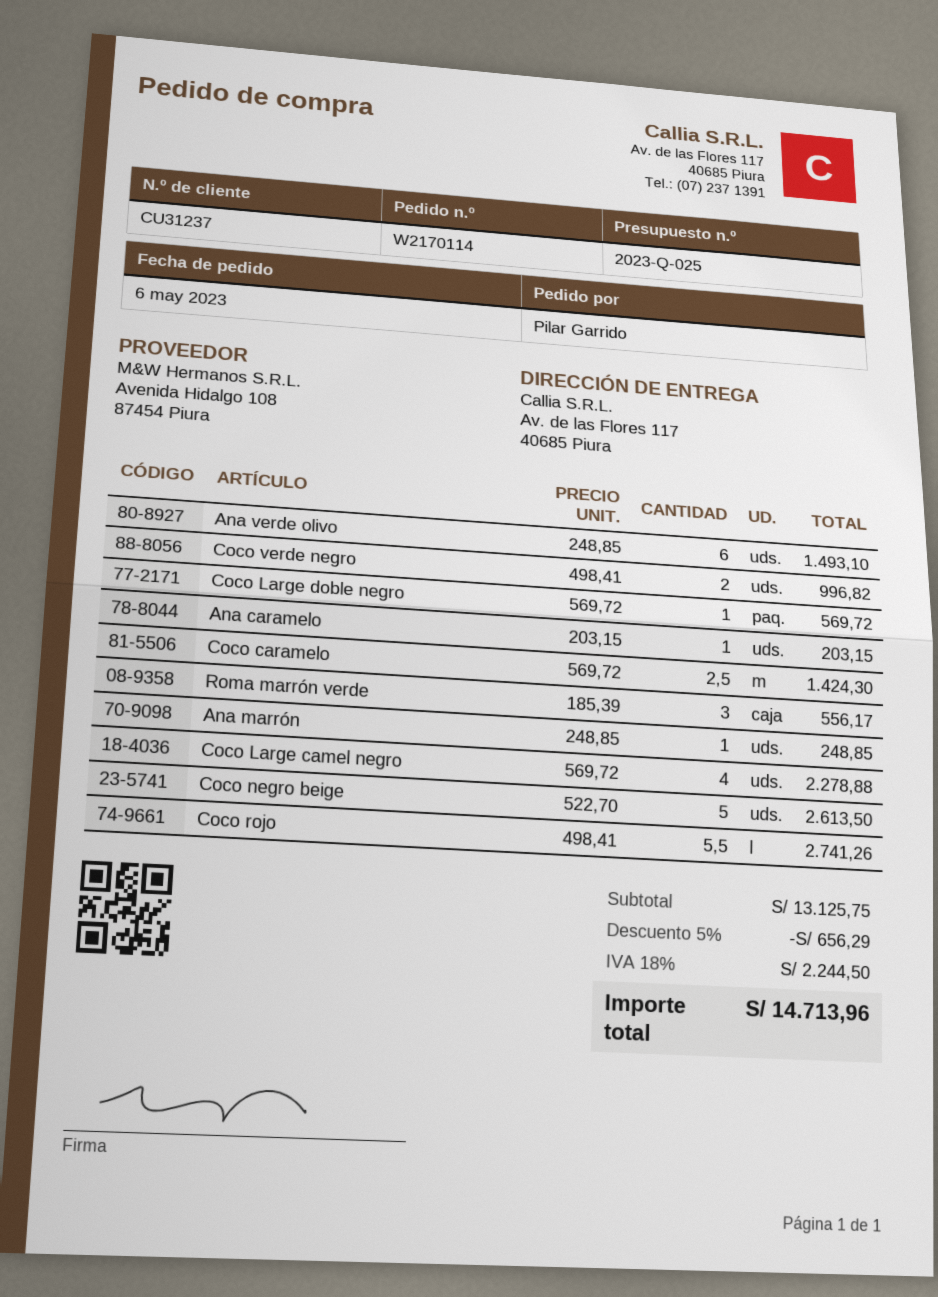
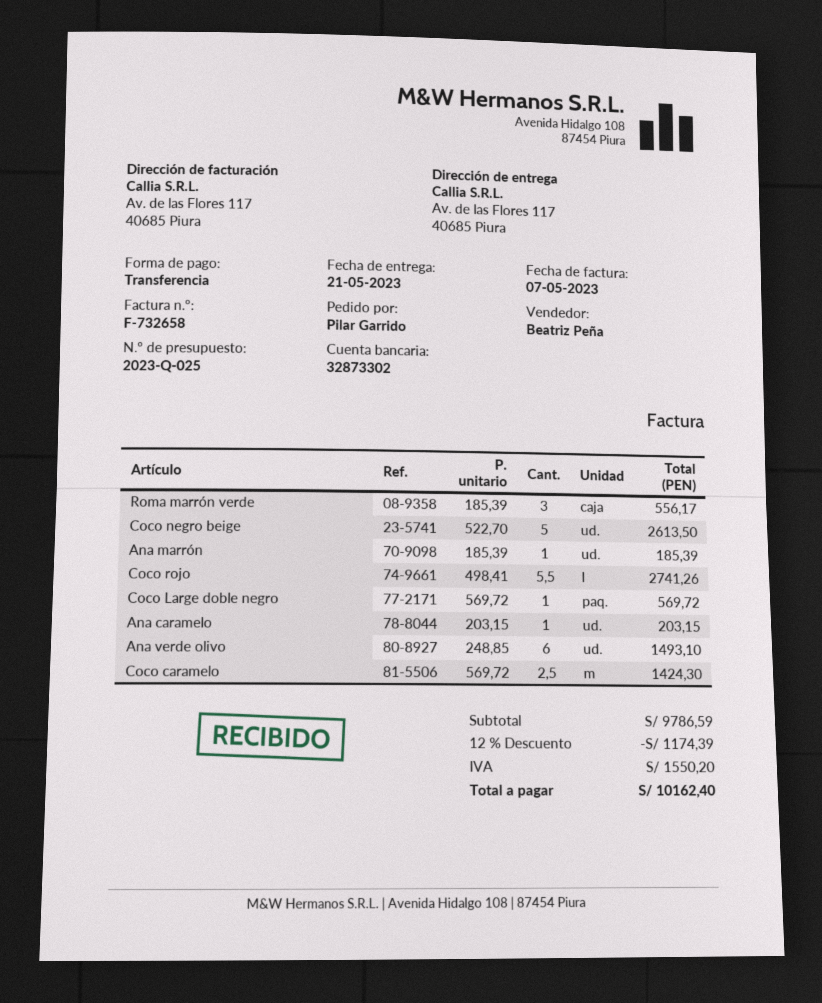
Coco verde negro: 2 x 498.41 = 996.82 -> none
Ana marrón: 1 x 248.85 = 248.85 -> 1 x 185.39 = 185.39
Coco Large camel negro: 4 x 569.72 = 2278.88 -> none
subtotal: 13125.75 -> 9786.59
discount: 5% = 656.29 -> 12% = 1174.39
tax: 2244.50 -> 1550.20
total: 14713.96 -> 10162.40

